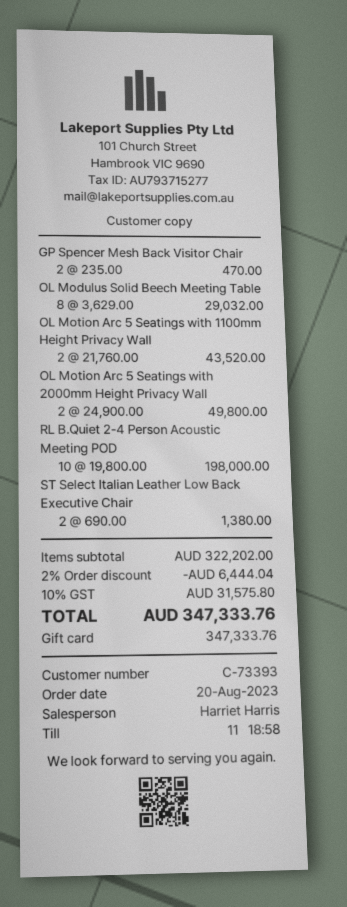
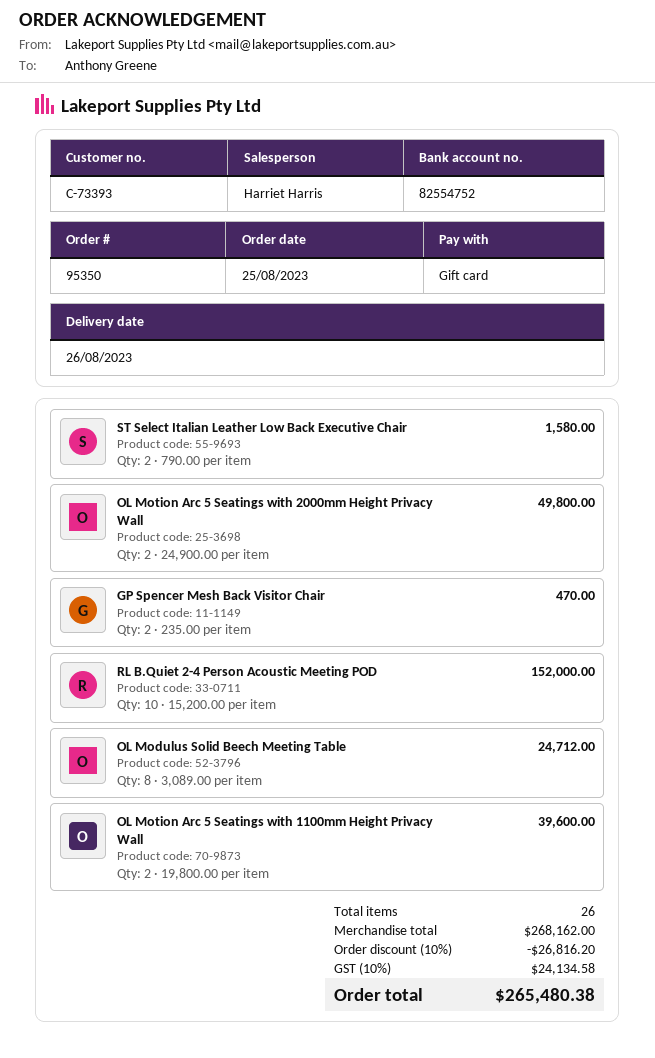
order date: 2023-08-20 -> 2023-08-25
OL Modulus Solid Beech Meeting Table: 8 x 3629.00 = 29032.00 -> 8 x 3089.00 = 24712.00
OL Motion Arc 5 Seatings with 1100mm Height Privacy Wall: 2 x 21760.00 = 43520.00 -> 2 x 19800.00 = 39600.00
RL B.Quiet 2-4 Person Acoustic Meeting POD: 10 x 19800.00 = 198000.00 -> 10 x 15200.00 = 152000.00
ST Select Italian Leather Low Back Executive Chair: 2 x 690.00 = 1380.00 -> 2 x 790.00 = 1580.00
subtotal: 322202.00 -> 268162.00
discount: 2% = 6444.04 -> 10% = 26816.20
tax: 10% = 31575.80 -> 10% = 24134.58
total: 347333.76 -> 265480.38

